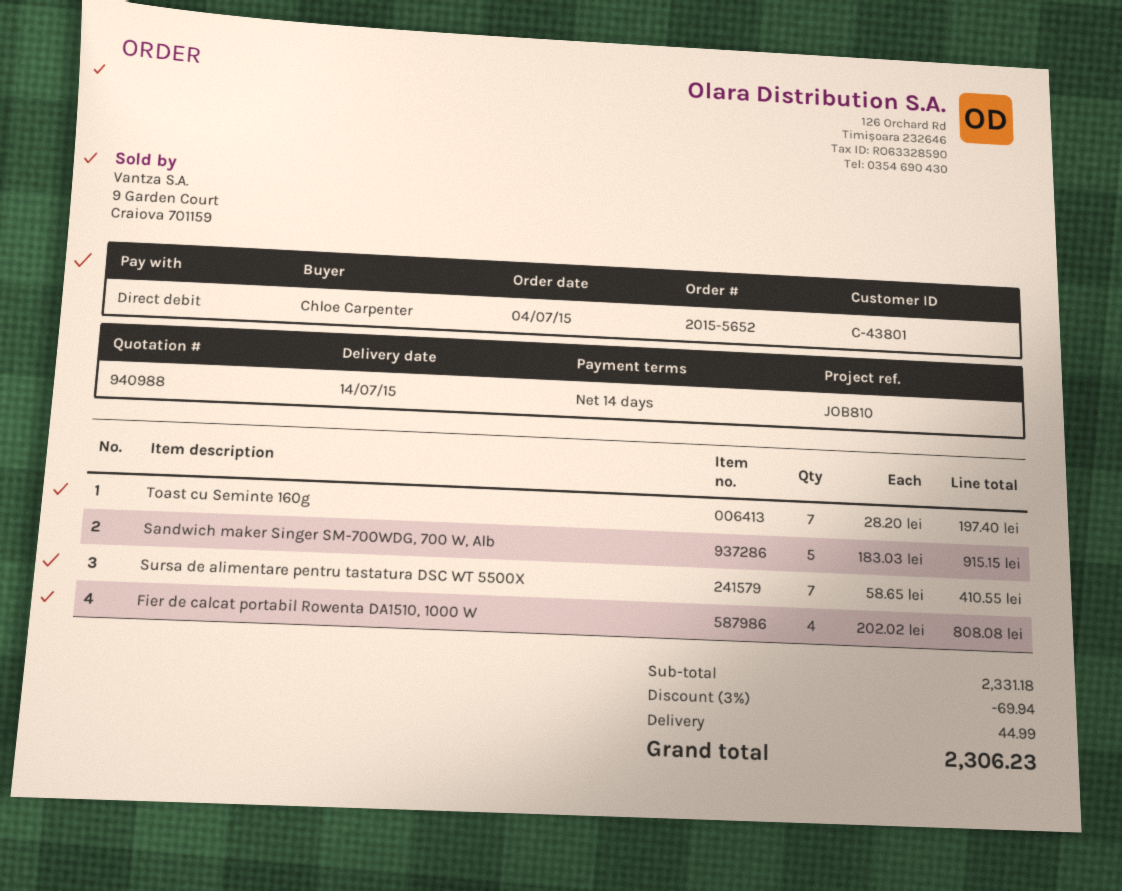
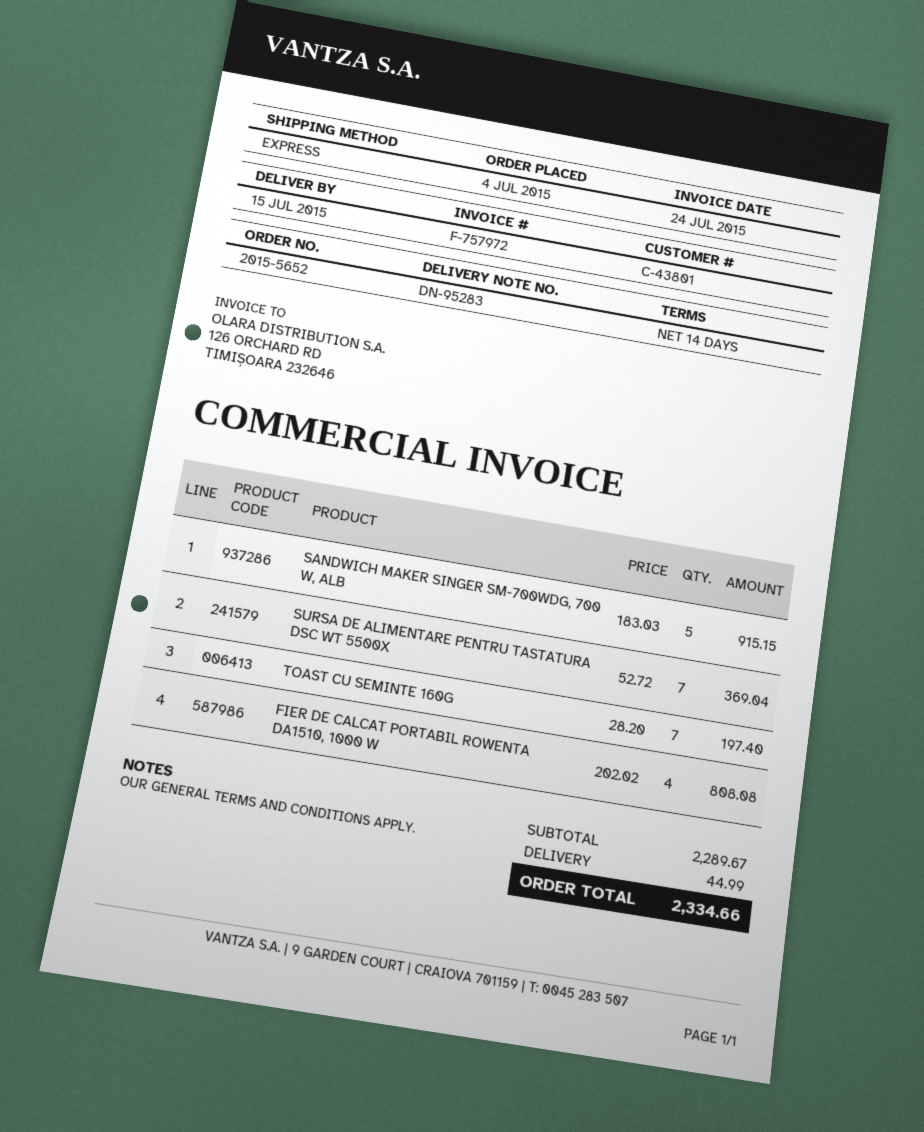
delivery date: 2015-07-14 -> 2015-07-15
Sursa de alimentare pentru tastatura DSC WT 5500X: 7 x 58.65 = 410.55 -> 7 x 52.72 = 369.04
subtotal: 2331.18 -> 2289.67
discount: 3% = 69.94 -> none
total: 2306.23 -> 2334.66

